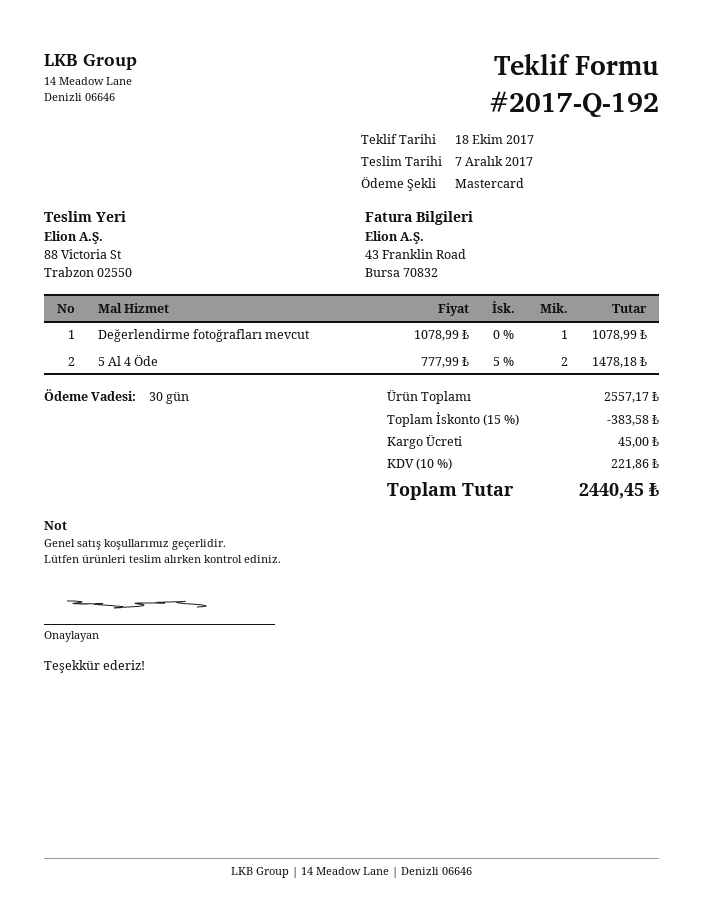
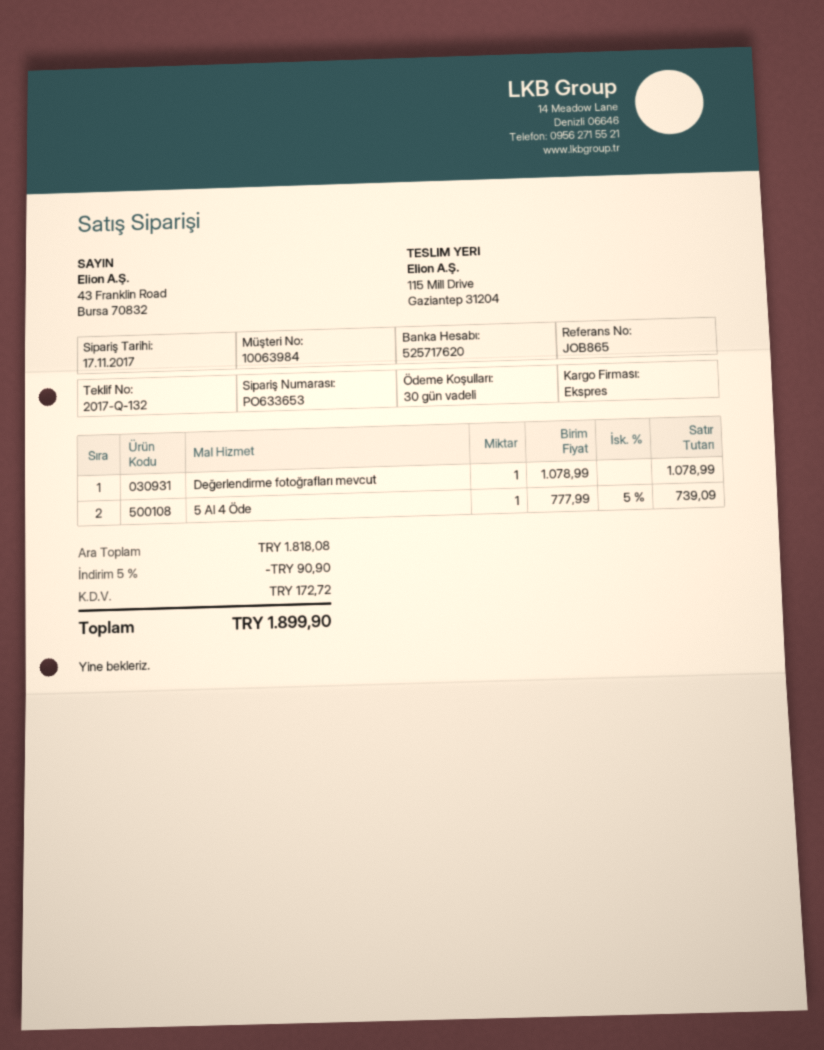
quote number: 2017-Q-192 -> 2017-Q-132
ship to: 88 Victoria St, Trabzon 02550 -> 115 Mill Drive, Gaziantep 31204
5 Al 4 Öde: 2 x 777.99 - 5% = 1478.18 -> 1 x 777.99 - 5% = 739.09
subtotal: 2557.17 -> 1818.08
discount: 15% = 383.58 -> 5% = 90.90
shipping: 45.00 -> none
tax: 221.86 -> 172.72
total: 2440.45 -> 1899.90

